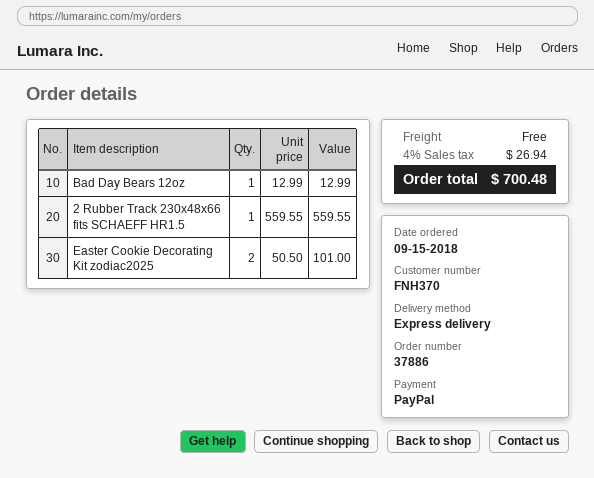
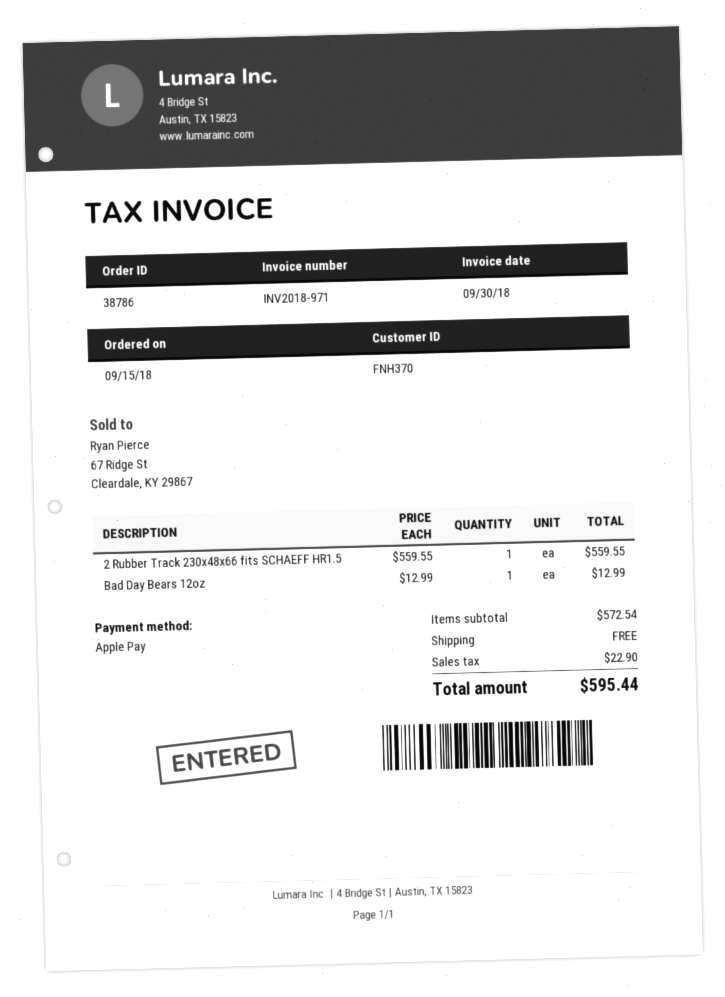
order number: 37886 -> 38786
payment method: PayPal -> Apple Pay
Easter Cookie Decorating Kit zodiac2025: 2 x 50.50 = 101.00 -> none
tax: 26.94 -> 22.90
total: 700.48 -> 595.44

